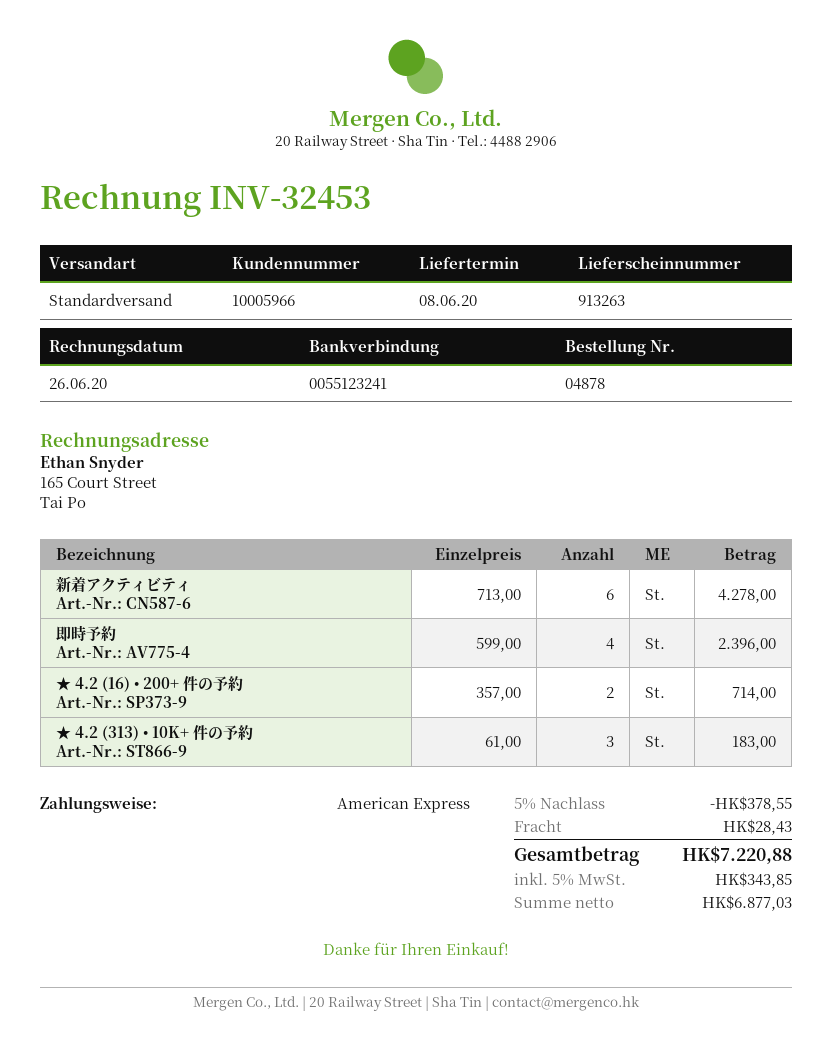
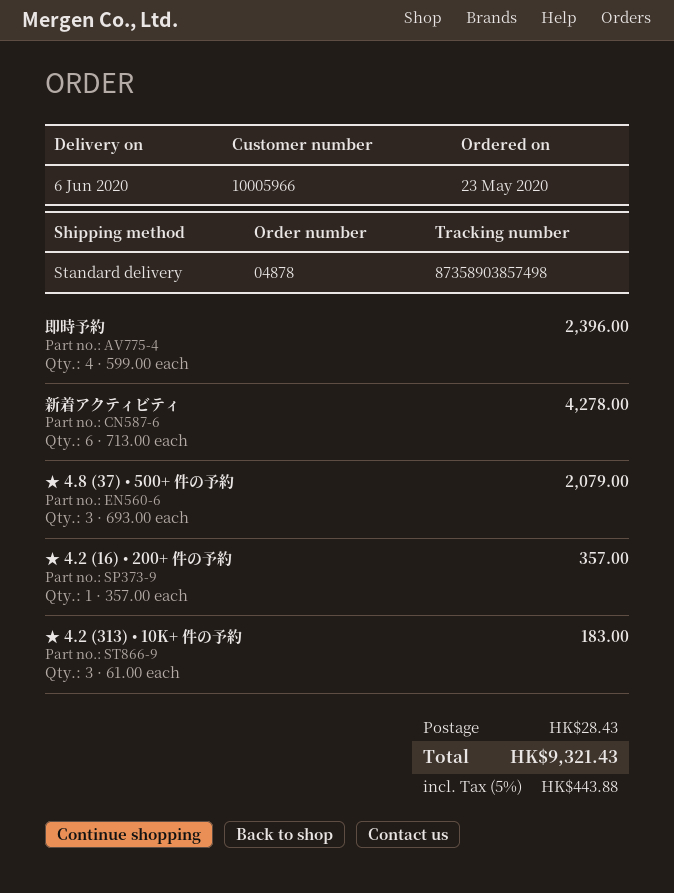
delivery date: 2020-06-08 -> 2020-06-06
★ 4.2 (16) • 200+ 件の予約: 2 x 357.00 = 714.00 -> 1 x 357.00 = 357.00
★ 4.8 (37) • 500+ 件の予約: none -> 3 x 693.00 = 2079.00
discount: 5% = 378.55 -> none
tax: 5% = 343.85 -> 5% = 443.88
total: 7220.88 -> 9321.43

